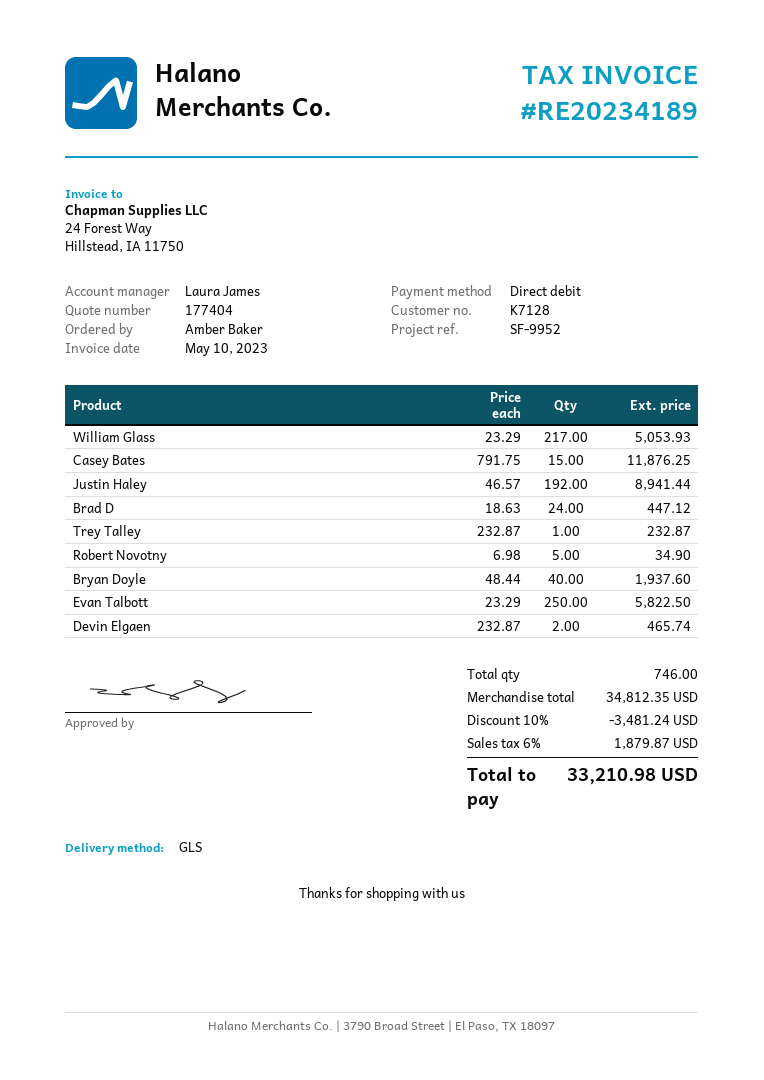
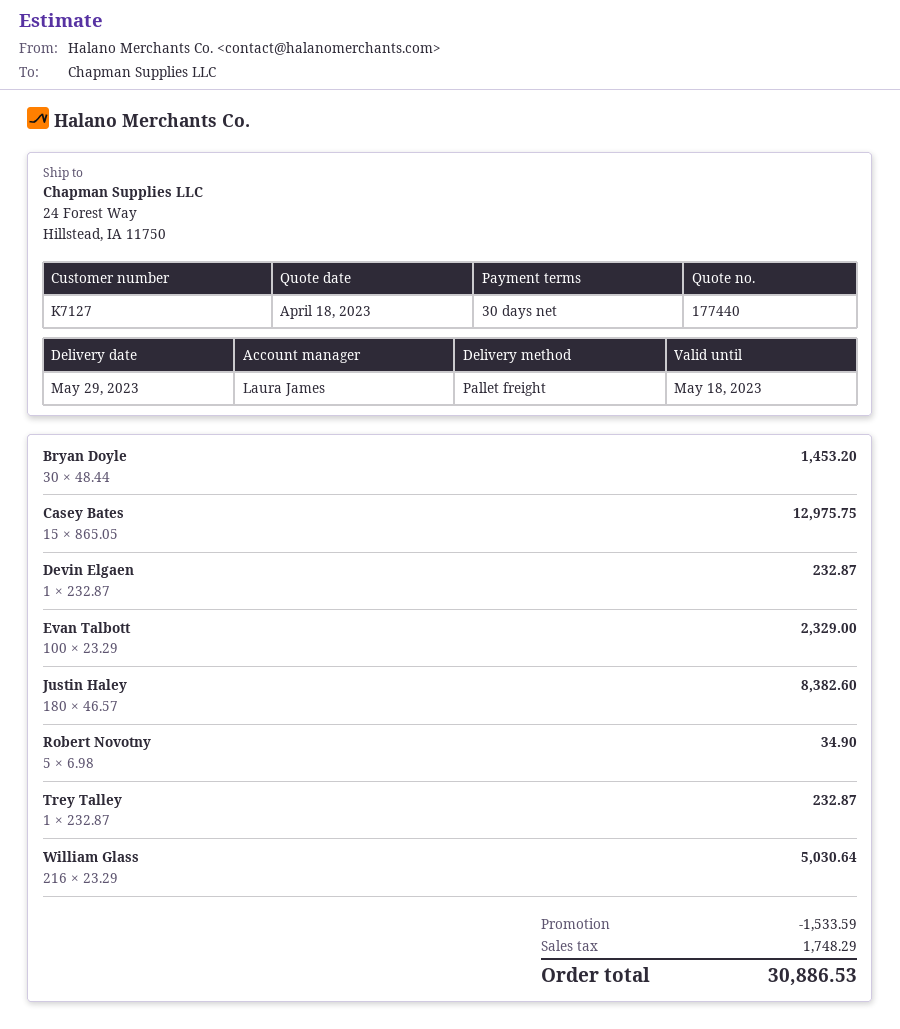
quote number: 177404 -> 177440
customer number: K7128 -> K7127
shipping method: GLS -> pallet freight
William Glass: 217 x 23.29 = 5053.93 -> 216 x 23.29 = 5030.64
Casey Bates: 15 x 791.75 = 11876.25 -> 15 x 865.05 = 12975.75
Justin Haley: 192 x 46.57 = 8941.44 -> 180 x 46.57 = 8382.60
Brad D: 24 x 18.63 = 447.12 -> none
Bryan Doyle: 40 x 48.44 = 1937.60 -> 30 x 48.44 = 1453.20
Evan Talbott: 250 x 23.29 = 5822.50 -> 100 x 23.29 = 2329.00
Devin Elgaen: 2 x 232.87 = 465.74 -> 1 x 232.87 = 232.87
discount: 3481.24 -> 1533.59
tax: 1879.87 -> 1748.29
total: 33210.98 -> 30886.53

